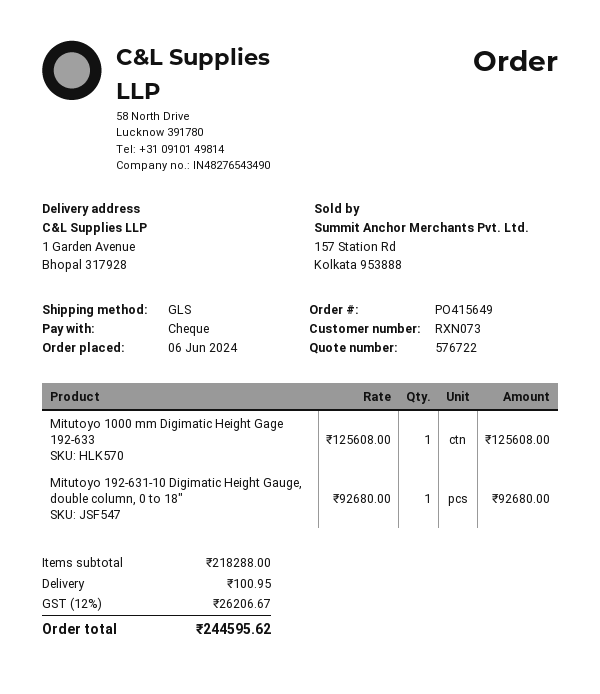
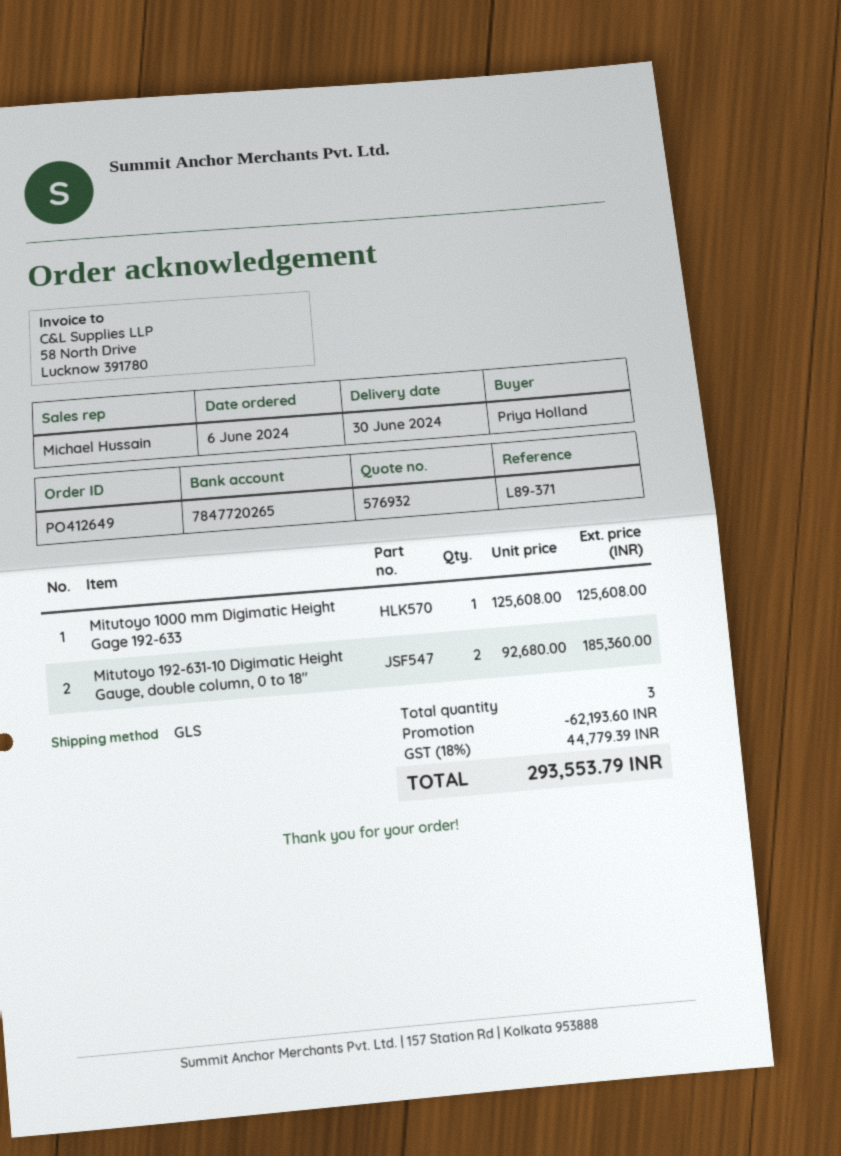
quote number: 576722 -> 576932
order number: PO415649 -> PO412649
Mitutoyo 192-631-10 Digimatic Height Gauge, double column, 0 to 18″: 1 x 92680.00 = 92680.00 -> 2 x 92680.00 = 185360.00
discount: none -> 62193.60
shipping: 100.95 -> none
tax: 12% = 26206.67 -> 18% = 44779.39
total: 244595.62 -> 293553.79

